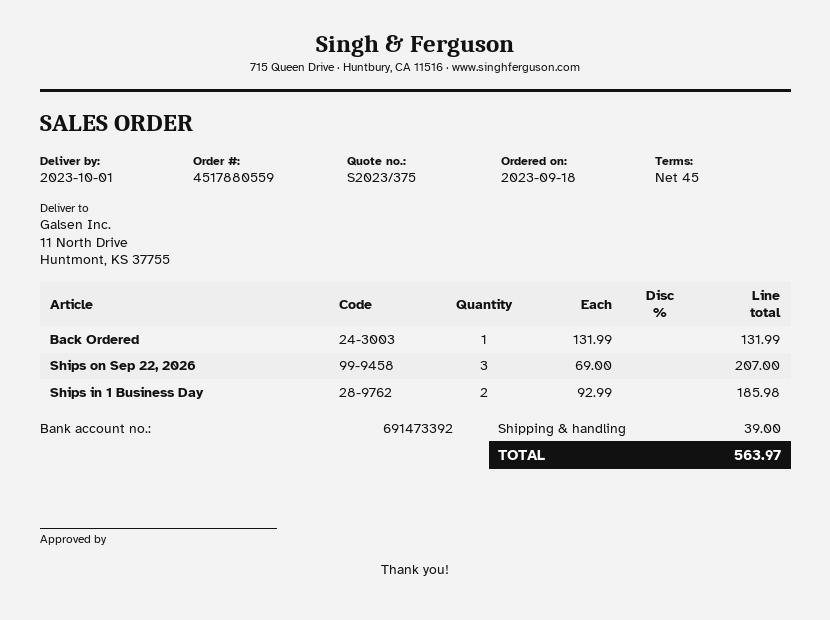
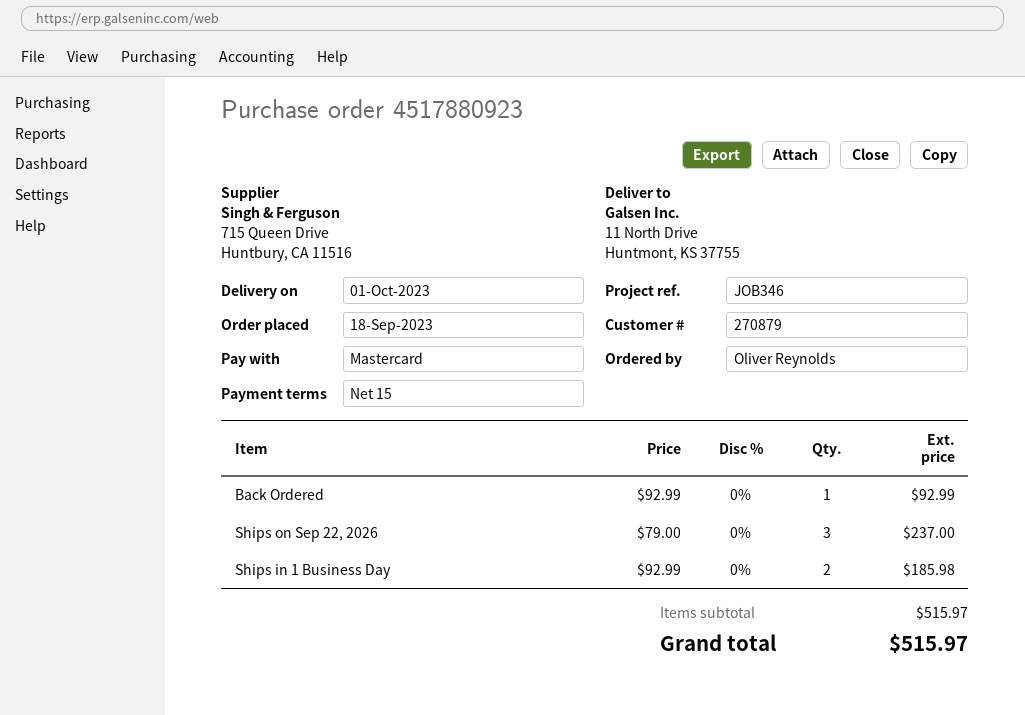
order number: 4517880559 -> 4517880923
payment terms: 45 days -> 15 days
Back Ordered: 1 x 131.99 = 131.99 -> 1 x 92.99 = 92.99
Ships on Sep 22, 2026: 3 x 69.00 = 207.00 -> 3 x 79.00 = 237.00
shipping: 39.00 -> none
total: 563.97 -> 515.97

